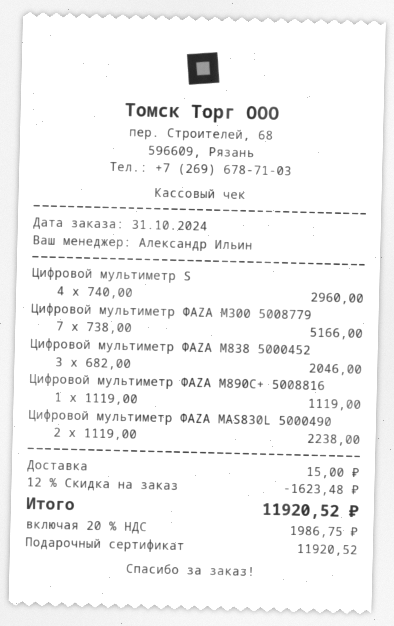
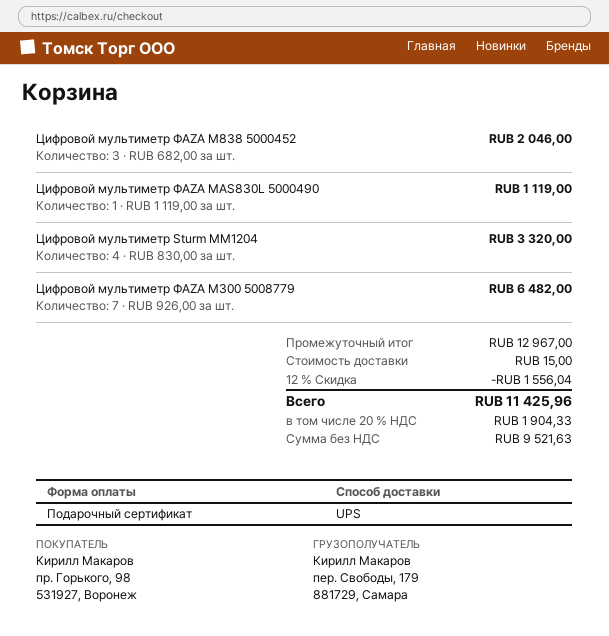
Цифровой мультиметр S: 4 x 740.00 = 2960.00 -> 4 x 830.00 = 3320.00
Цифровой мультиметр ФАZА M300 5008779: 7 x 738.00 = 5166.00 -> 7 x 926.00 = 6482.00
Цифровой мультиметр ФАZА M890C+ 5008816: 1 x 1119.00 = 1119.00 -> none
Цифровой мультиметр ФАZА MAS830L 5000490: 2 x 1119.00 = 2238.00 -> 1 x 1119.00 = 1119.00
discount: 12% = 1623.48 -> 12% = 1556.04
tax: 20% = 1986.75 -> 20% = 1904.33
total: 11920.52 -> 11425.96

